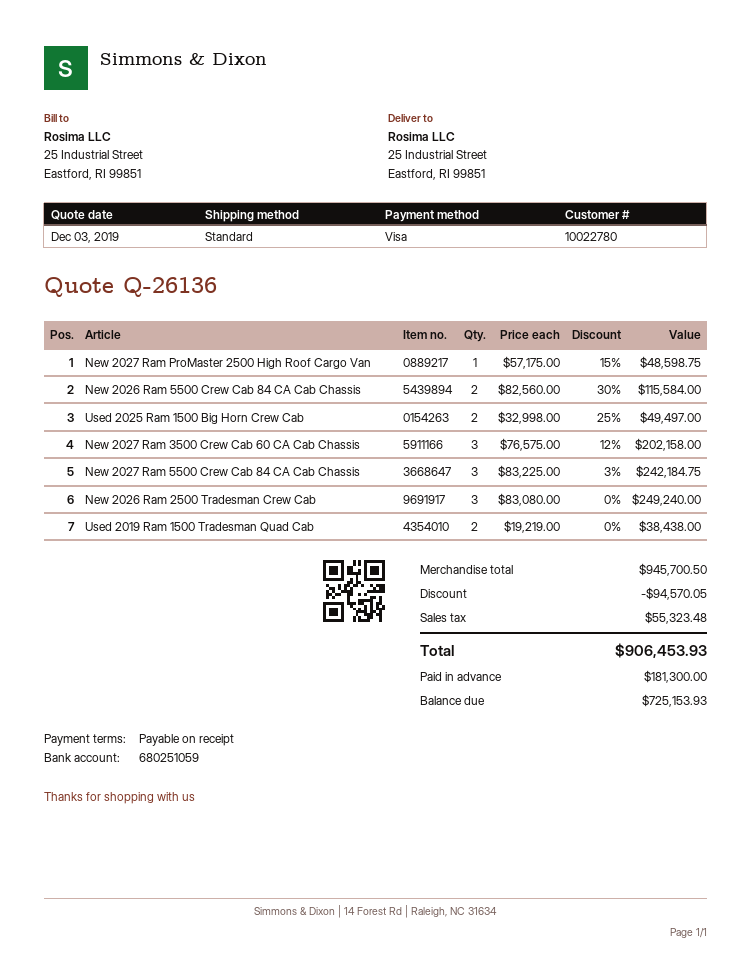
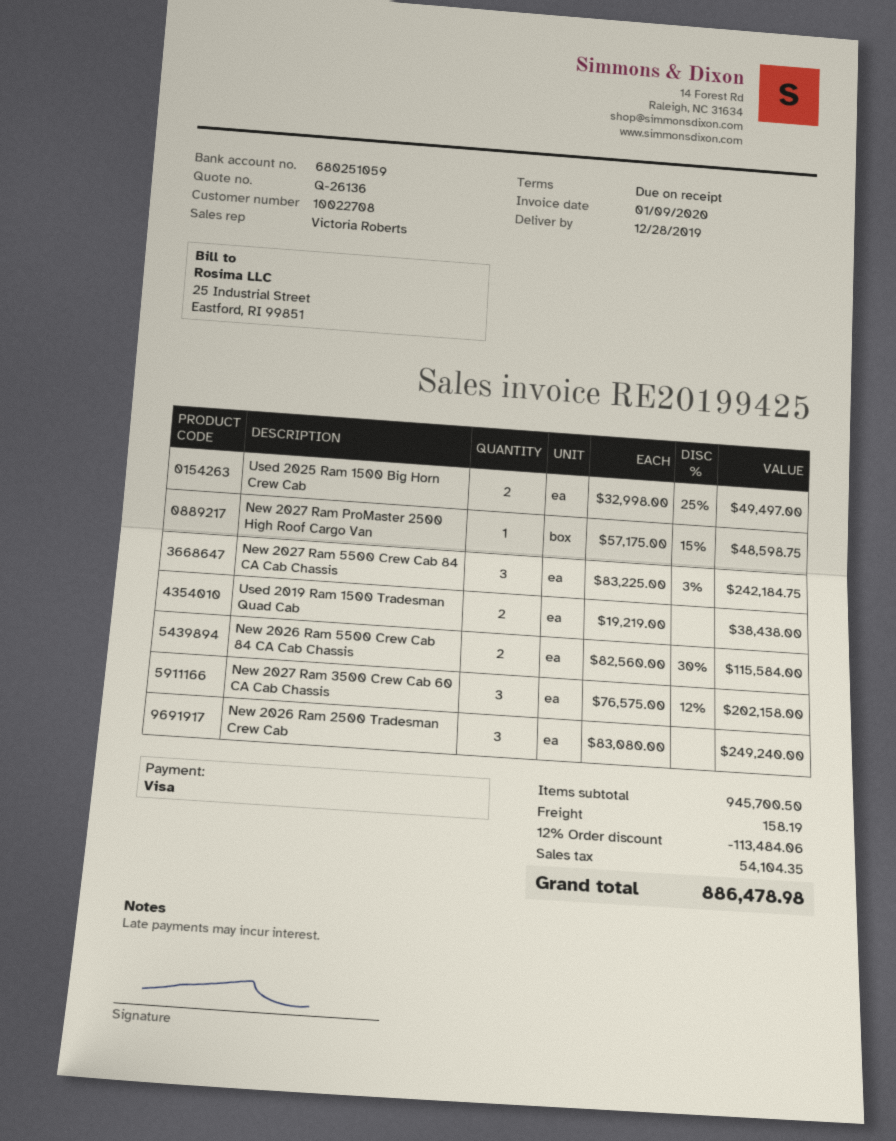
customer number: 10022780 -> 10022708
discount: 94570.05 -> 113484.06
shipping: none -> 158.19
tax: 55323.48 -> 54104.35
total: 906453.93 -> 886478.98

